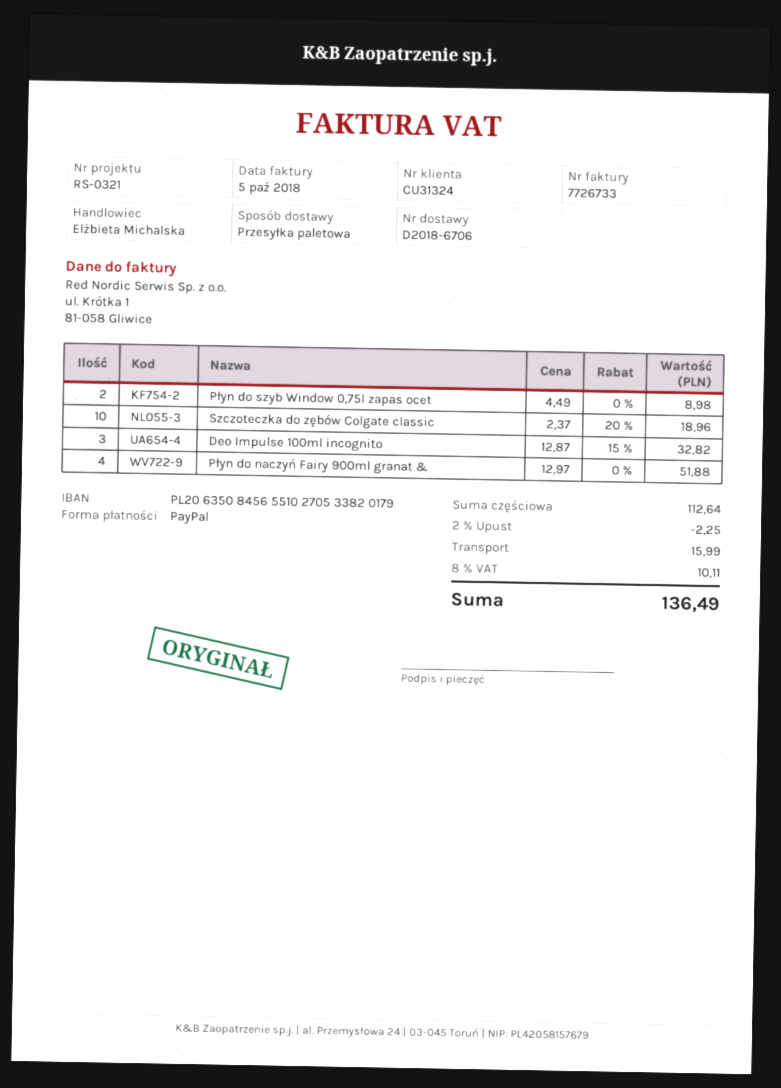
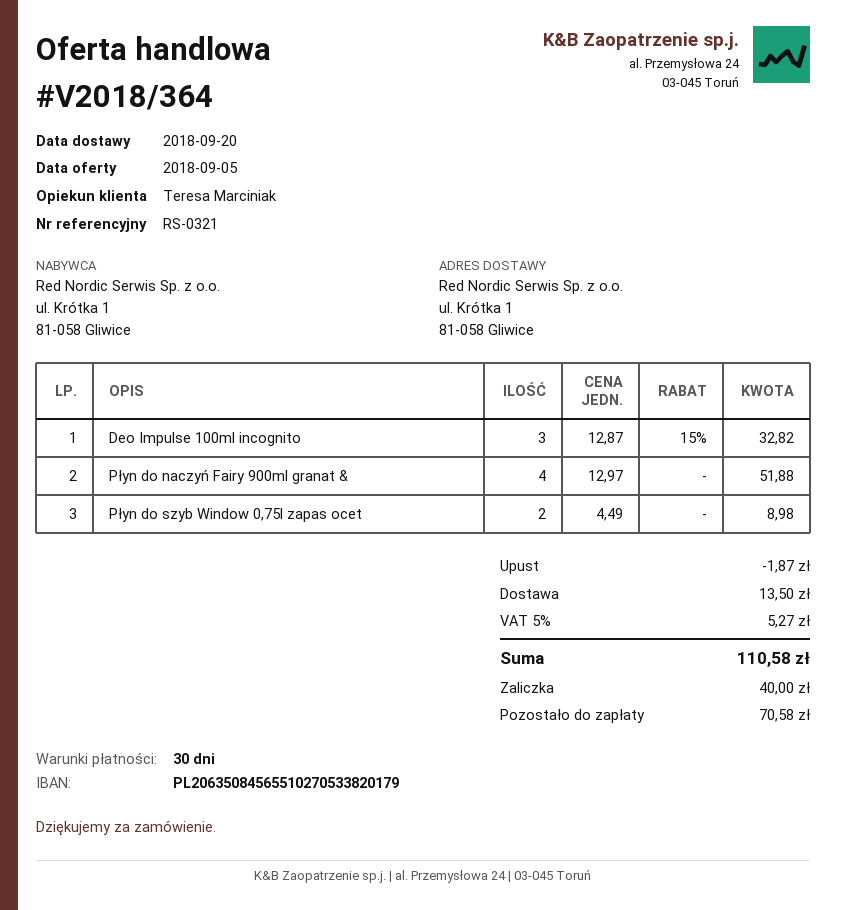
sales rep: Elżbieta Michalska -> Teresa Marciniak
Szczoteczka do zębów Colgate classic: 10 x 2.37 - 20% = 18.96 -> none
discount: 2.25 -> 1.87
shipping: 15.99 -> 13.50
tax: 8% = 10.11 -> 5% = 5.27
total: 136.49 -> 110.58

